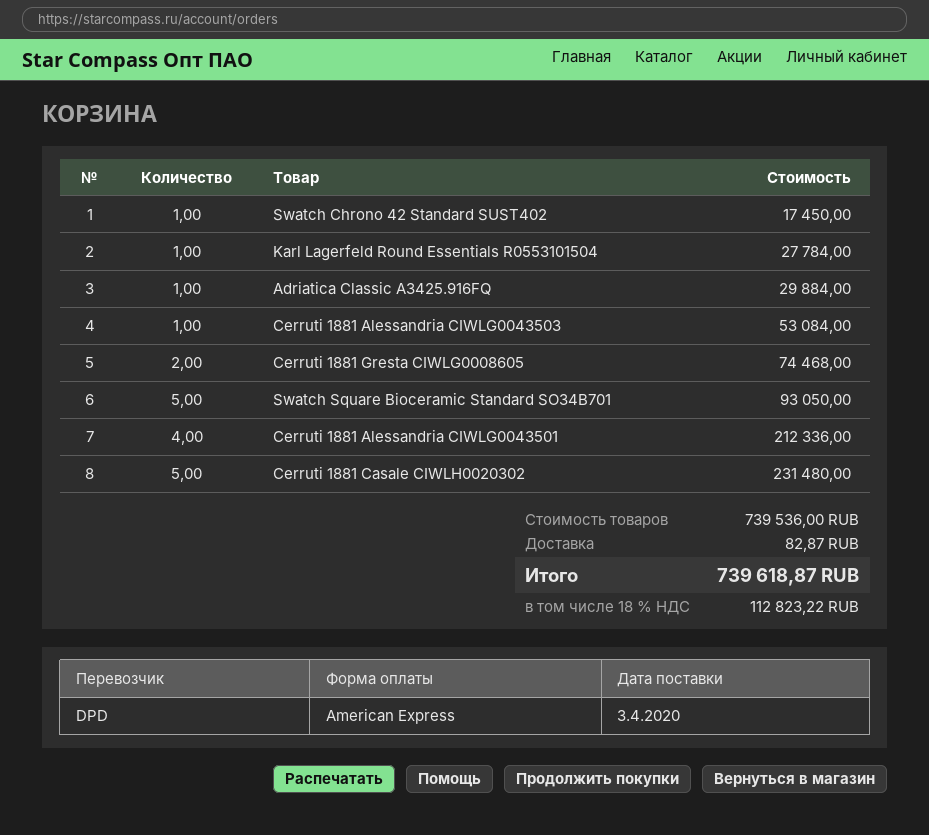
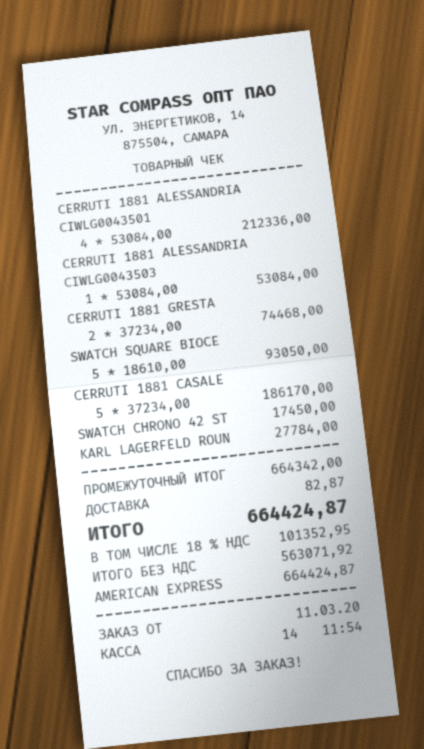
Adriatica Classic A3425.916FQ: 1 for 29884.00 -> none
Cerruti 1881 Casale CIWLH0020302: 5 for 231480.00 -> 5 for 186170.00
subtotal: 739536.00 -> 664342.00
tax: 18% = 112823.22 -> 18% = 101352.95
total: 739618.87 -> 664424.87

